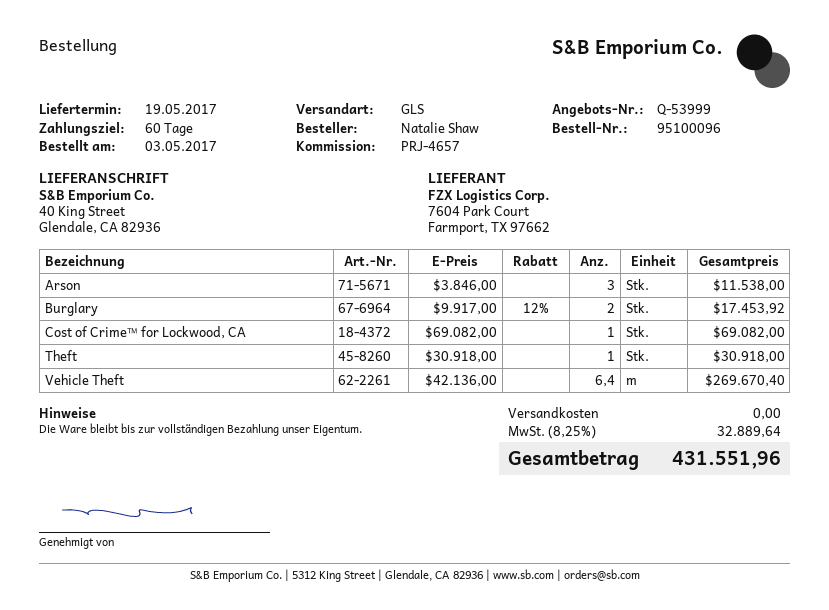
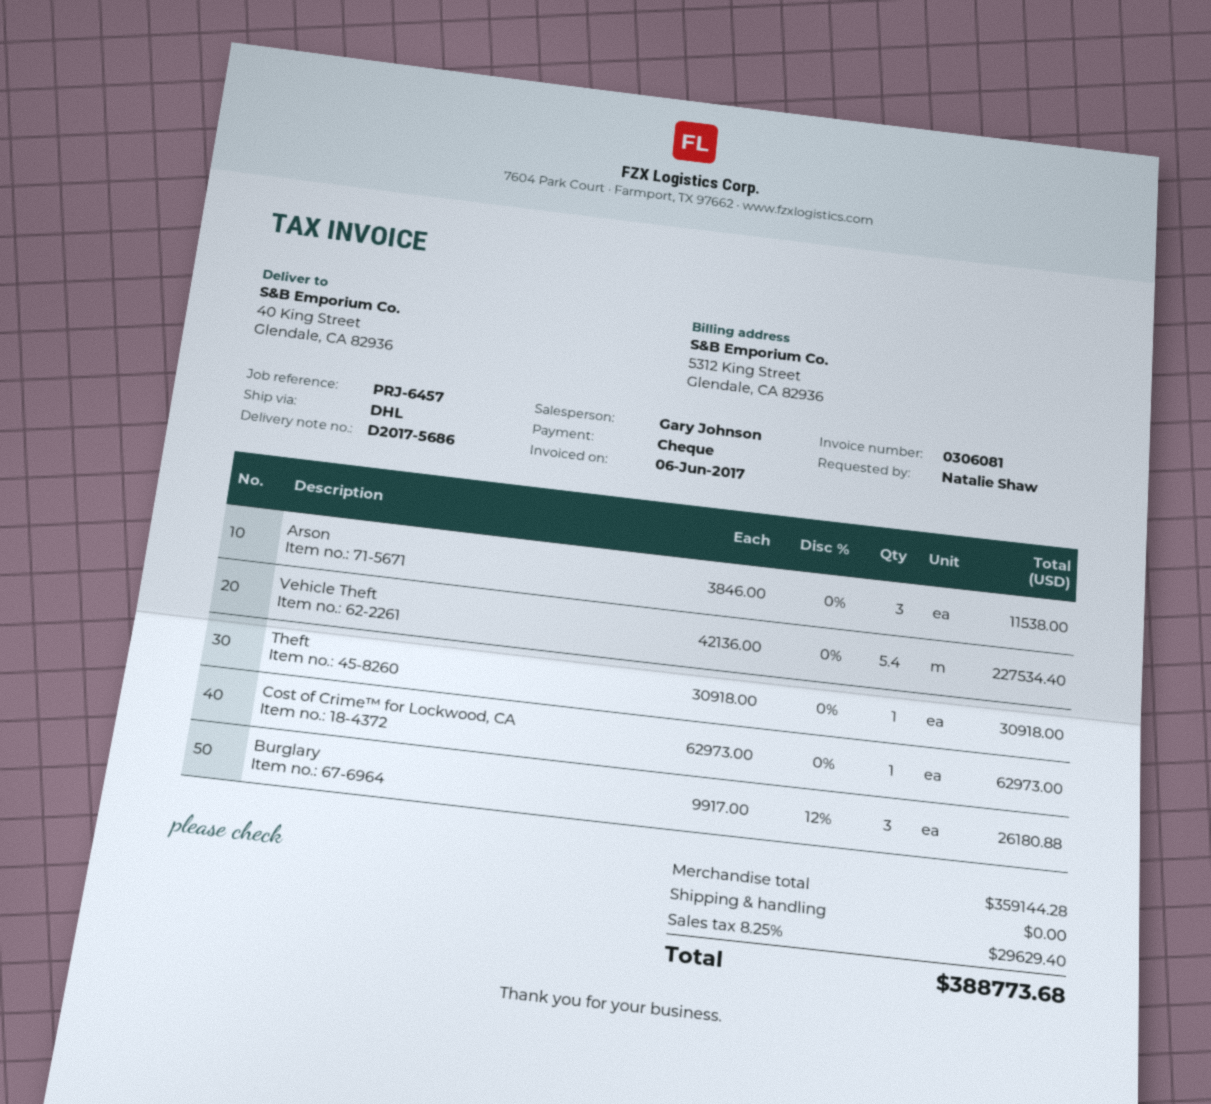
reference: PRJ-4657 -> PRJ-6457
shipping method: GLS -> DHL
Burglary: 2 x 9917.00 - 12% = 17453.92 -> 3 x 9917.00 - 12% = 26180.88
Cost of Crime™ for Lockwood, CA: 1 x 69082.00 = 69082.00 -> 1 x 62973.00 = 62973.00
Vehicle Theft: 6.4 x 42136.00 = 269670.40 -> 5.4 x 42136.00 = 227534.40
tax: 8.25% = 32889.64 -> 8.25% = 29629.40
total: 431551.96 -> 388773.68

